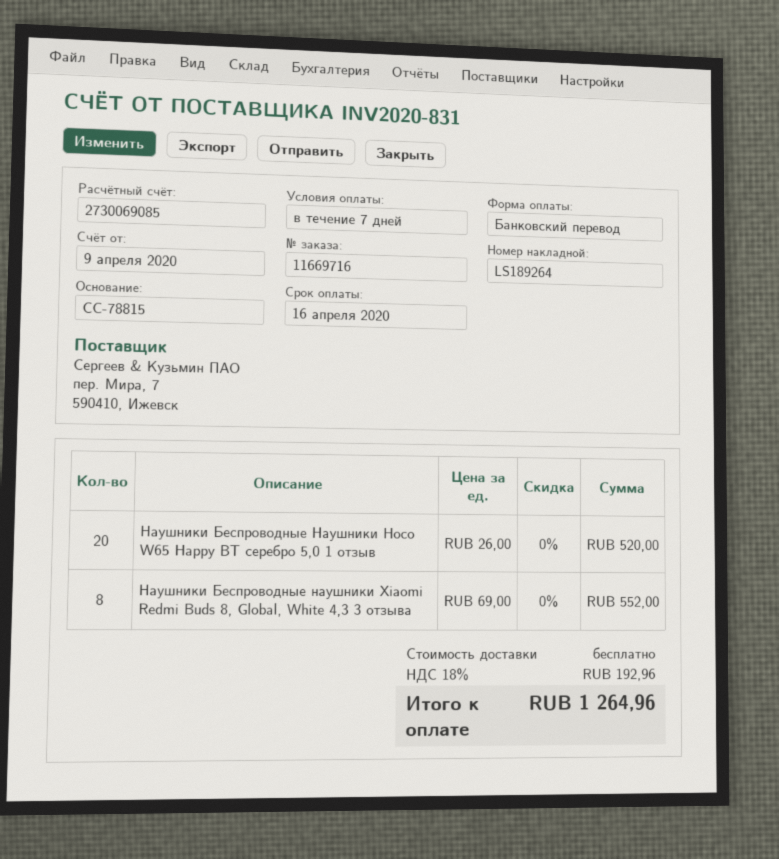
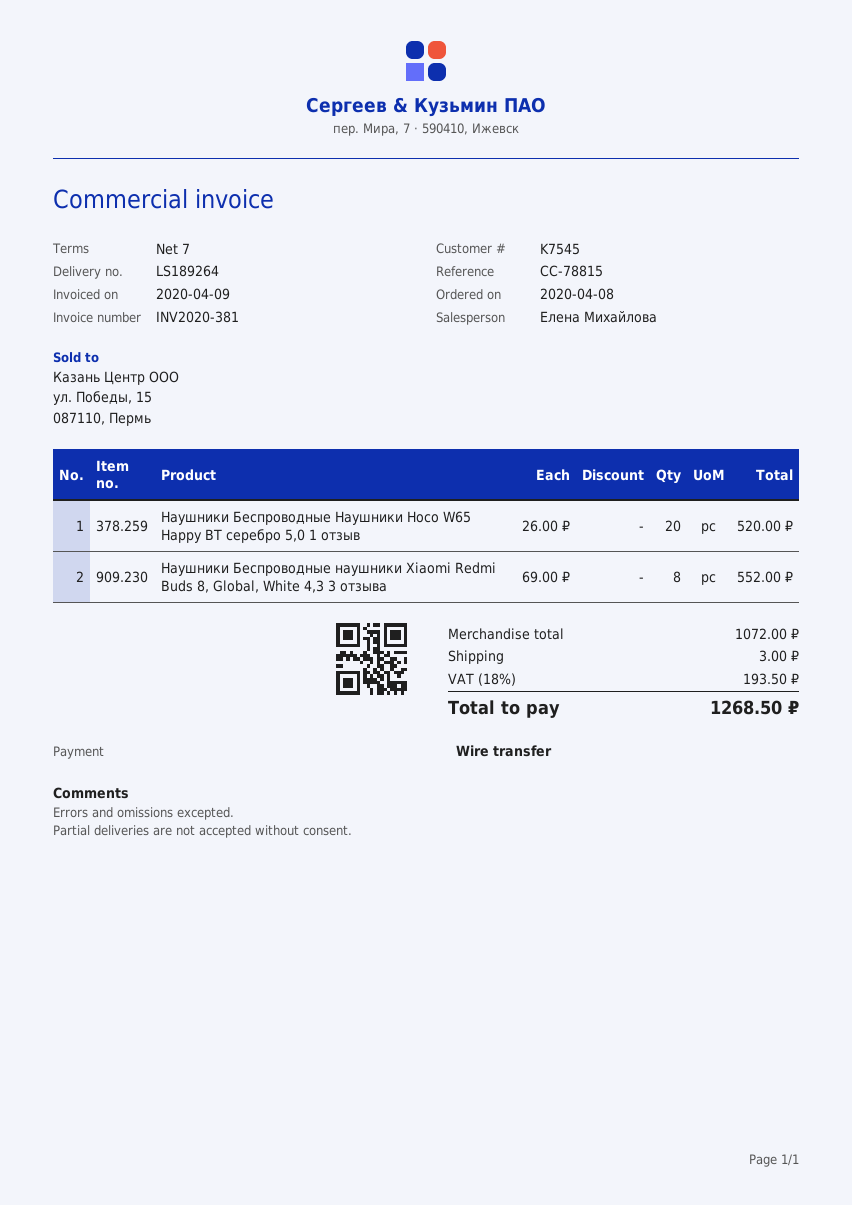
invoice number: INV2020-831 -> INV2020-381
shipping: 0.00 -> 3.00
tax: 18% = 192.96 -> 18% = 193.50
total: 1264.96 -> 1268.50

